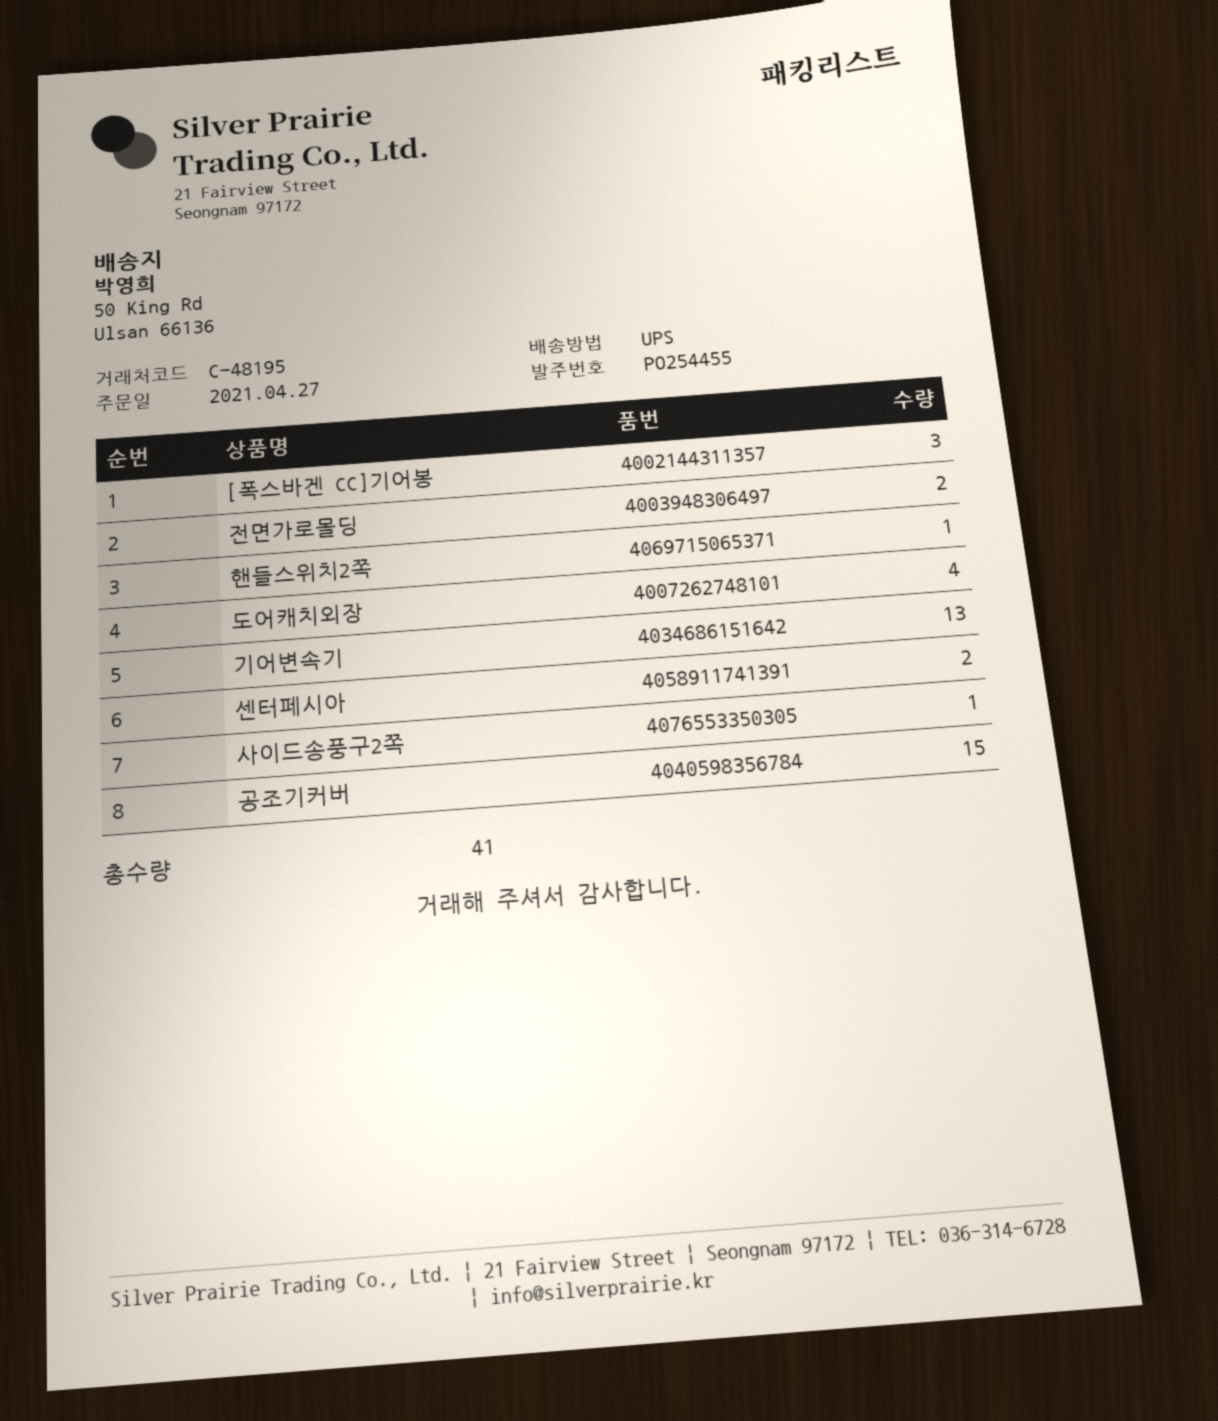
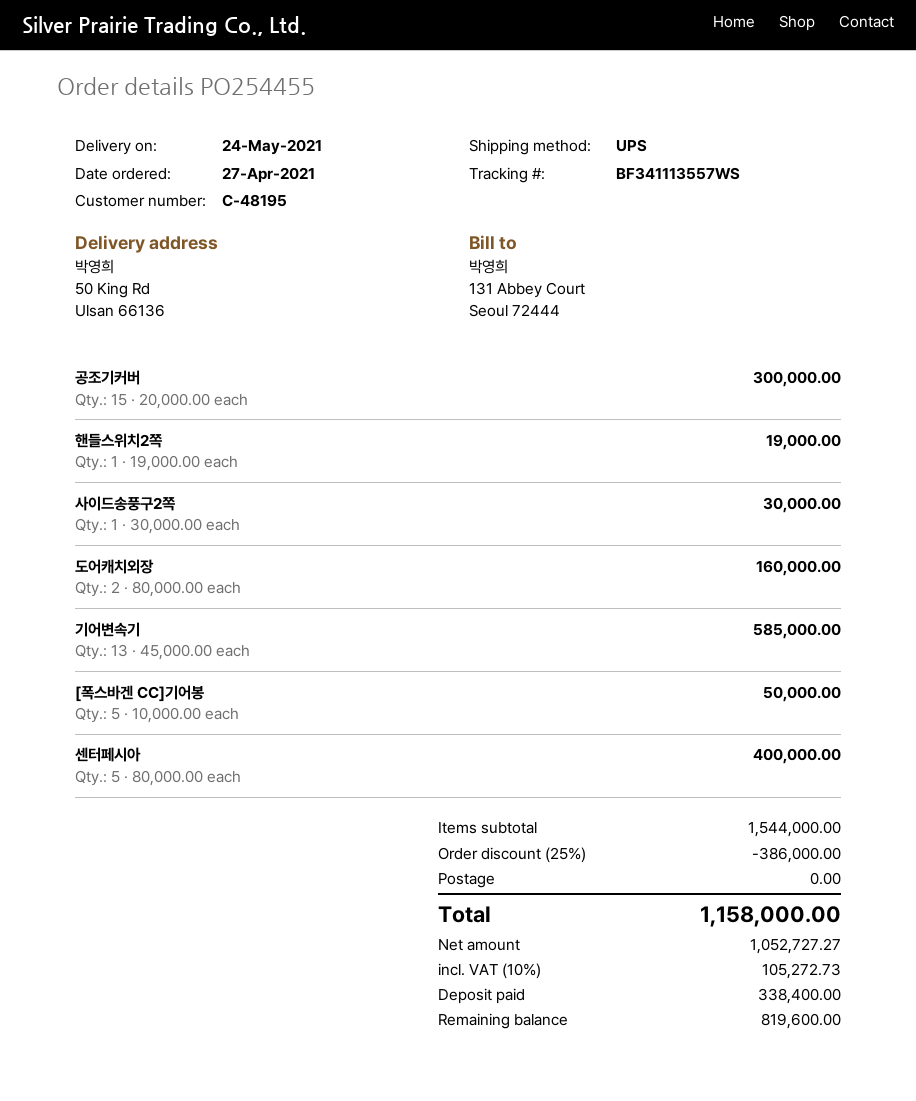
[폭스바겐 CC]기어봉: 3 -> 5
전면가로몰딩: 2 -> none
도어캐치외장: 4 -> 2
센터페시아: 2 -> 5

